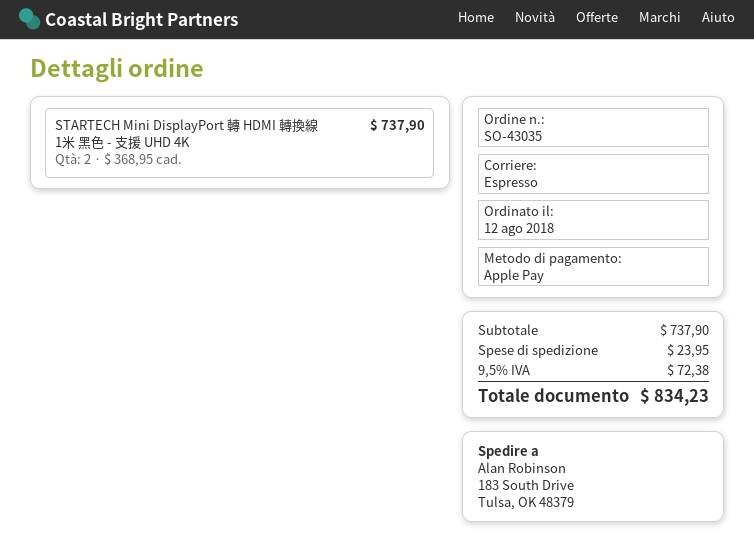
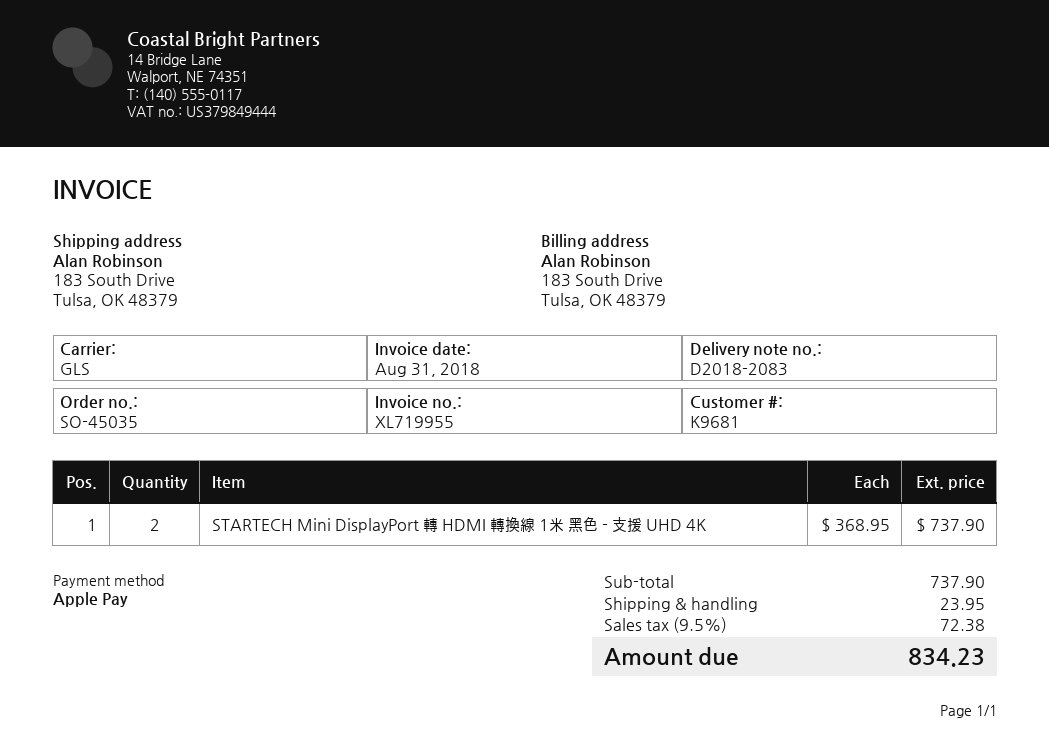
order number: SO-43035 -> SO-45035
shipping method: express -> GLS

